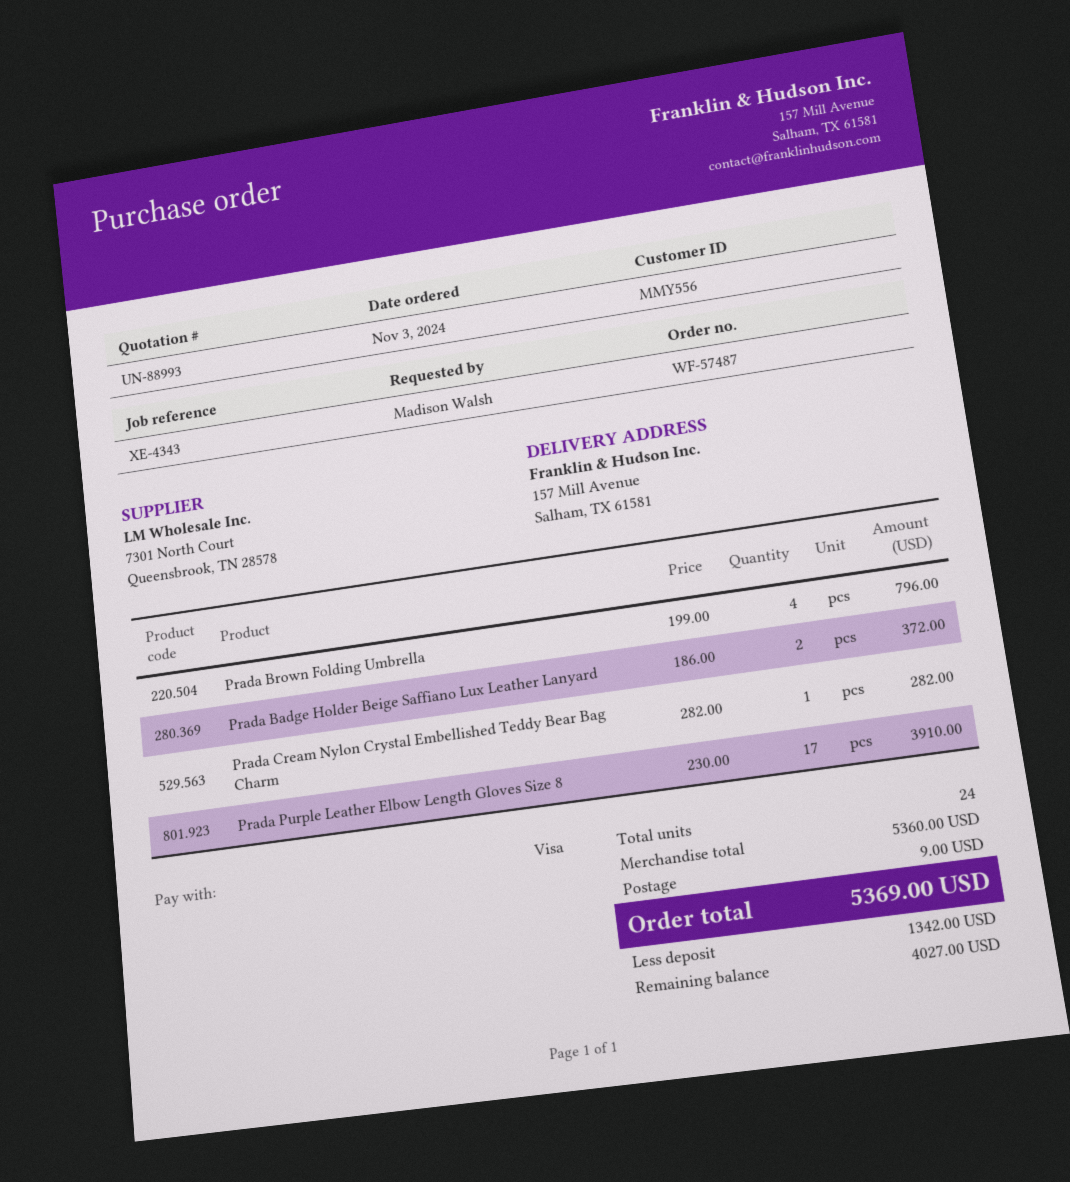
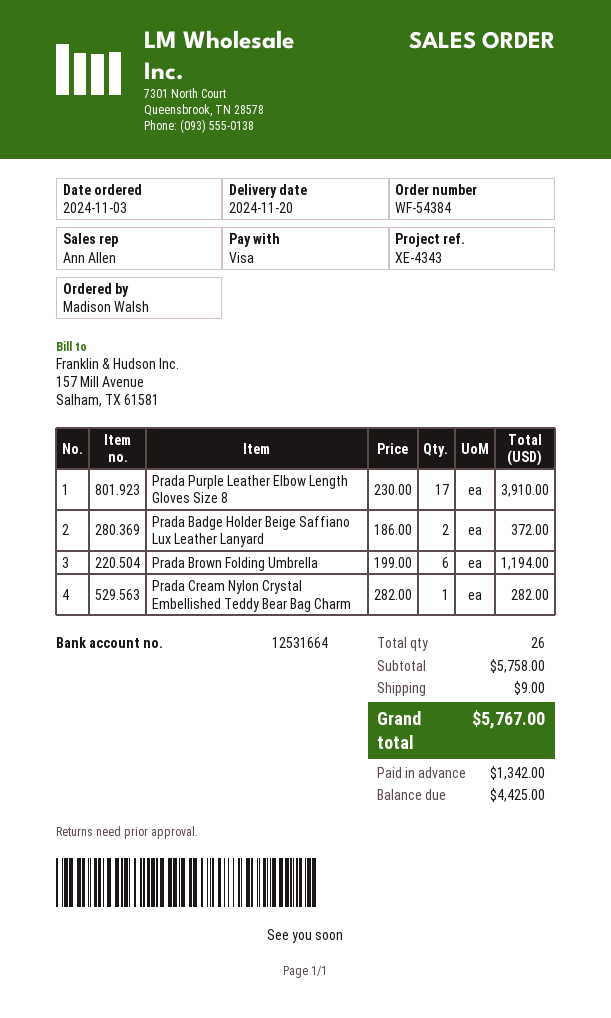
order number: WF-57487 -> WF-54384
Prada Brown Folding Umbrella: 4 x 199.00 = 796.00 -> 6 x 199.00 = 1194.00
total quantity: 24 -> 26
subtotal: 5360.00 -> 5758.00
total: 5369.00 -> 5767.00
balance: 4027.00 -> 4425.00

